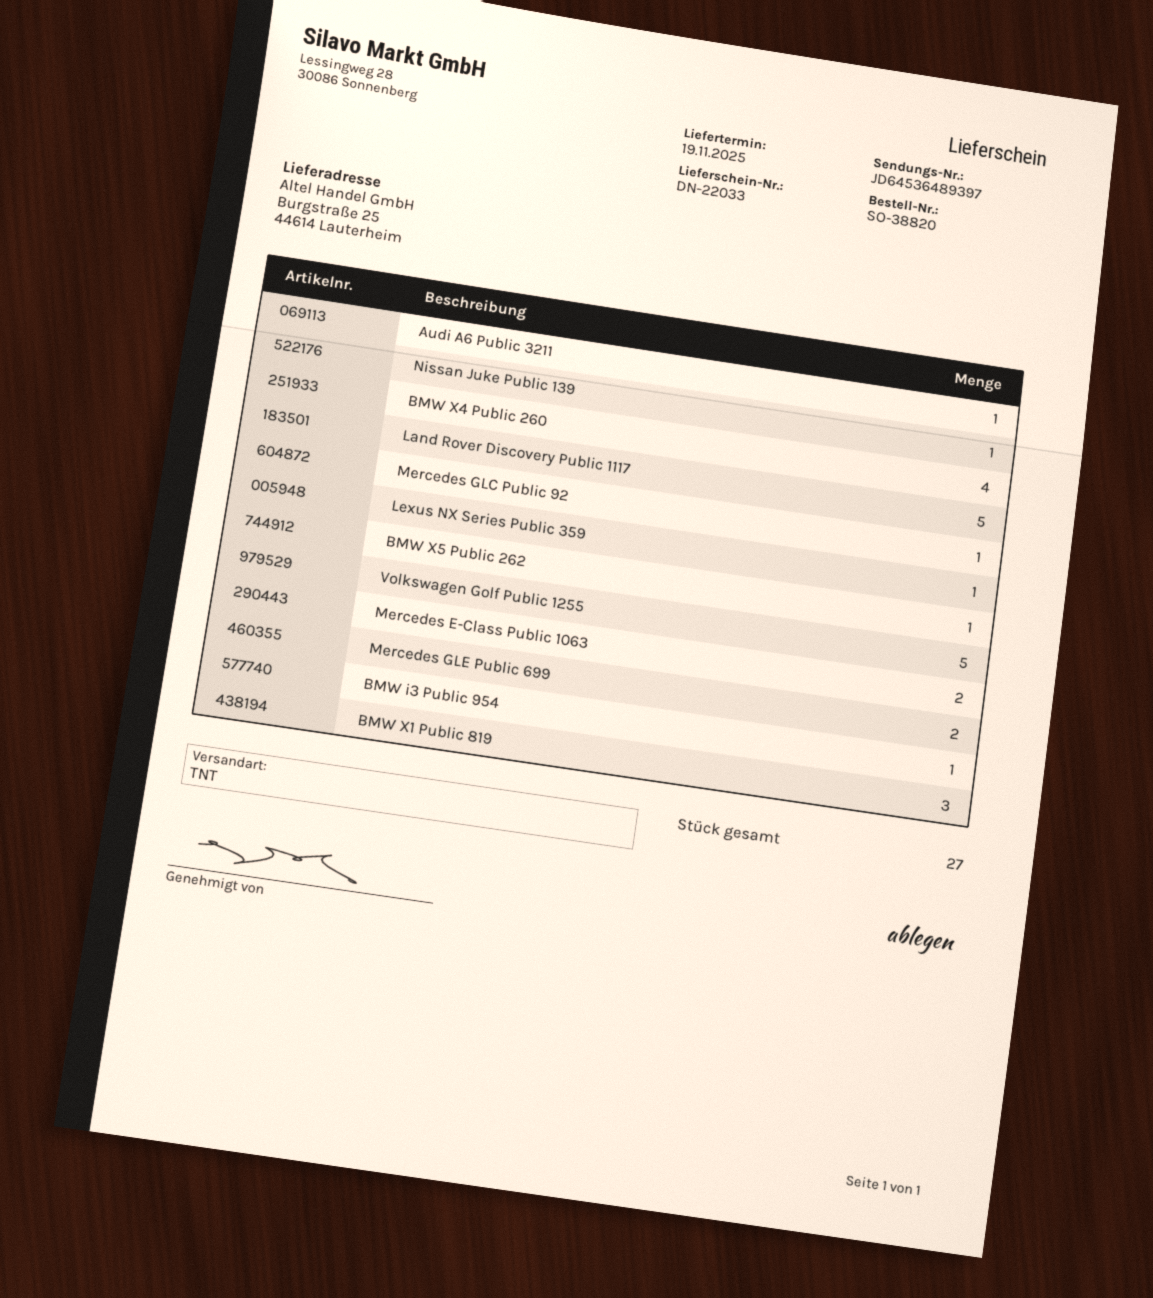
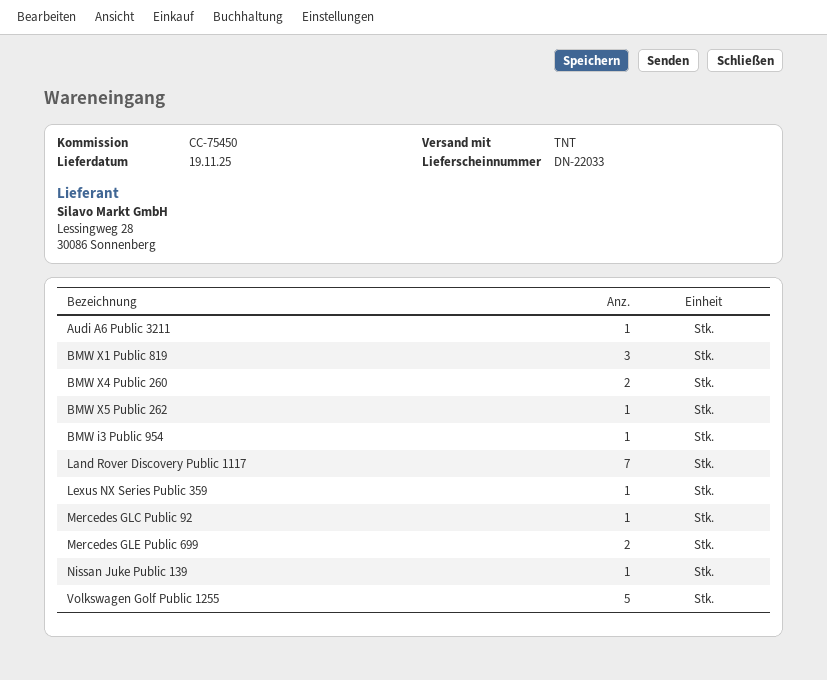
BMW X4 Public 260: 4 -> 2
Land Rover Discovery Public 1117: 5 -> 7
Mercedes E-Class Public 1063: 2 -> none

